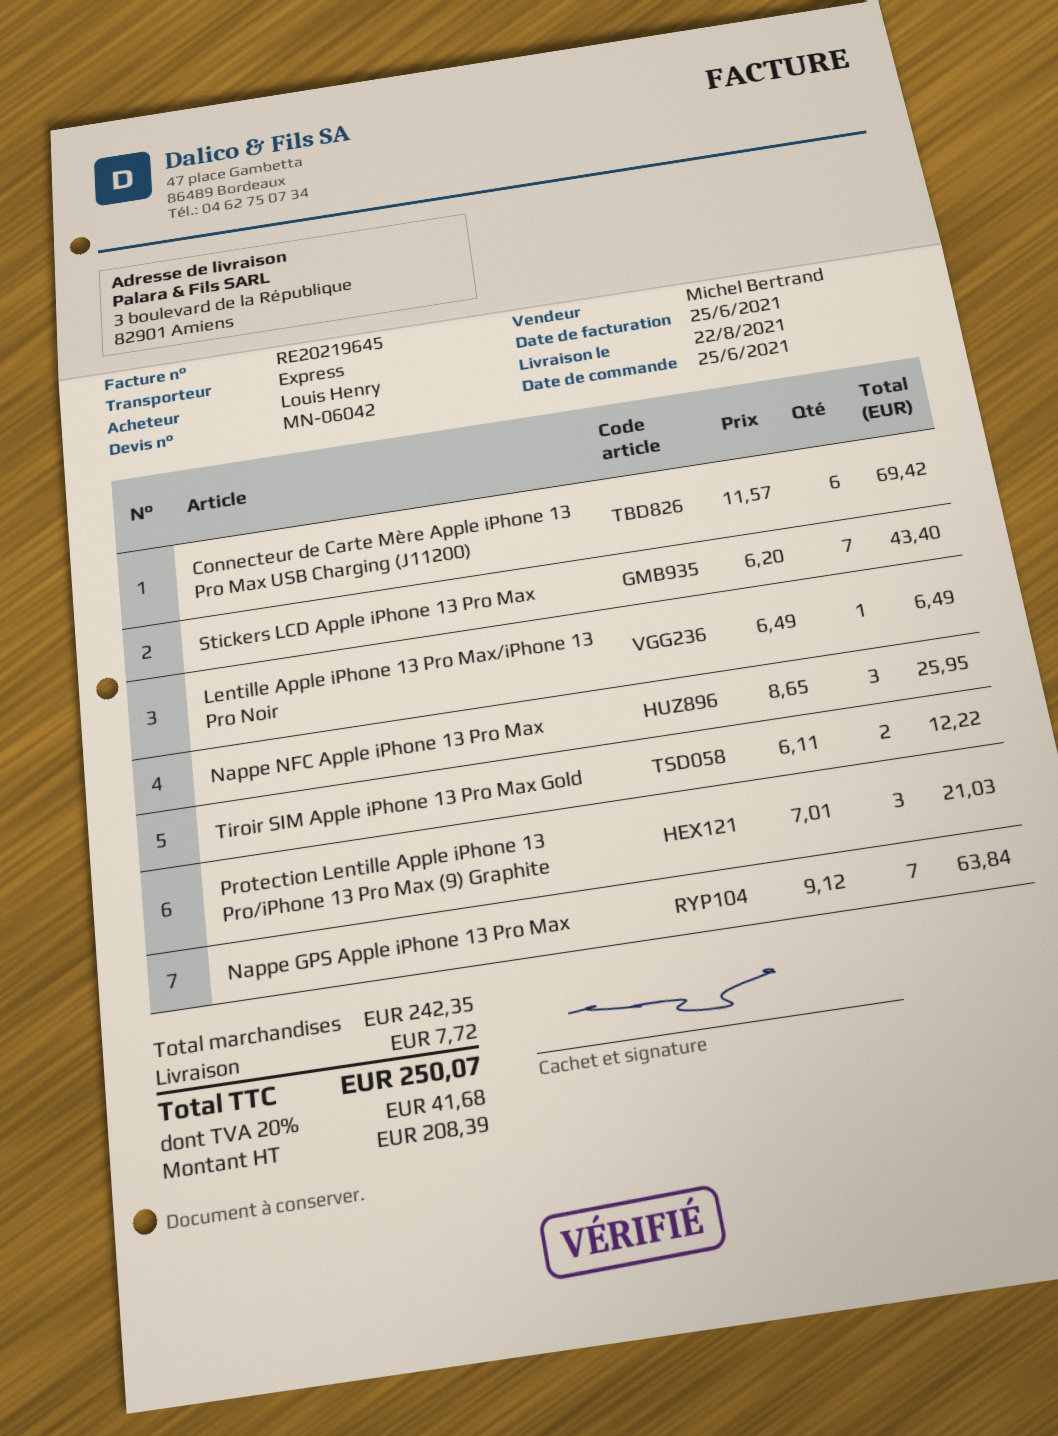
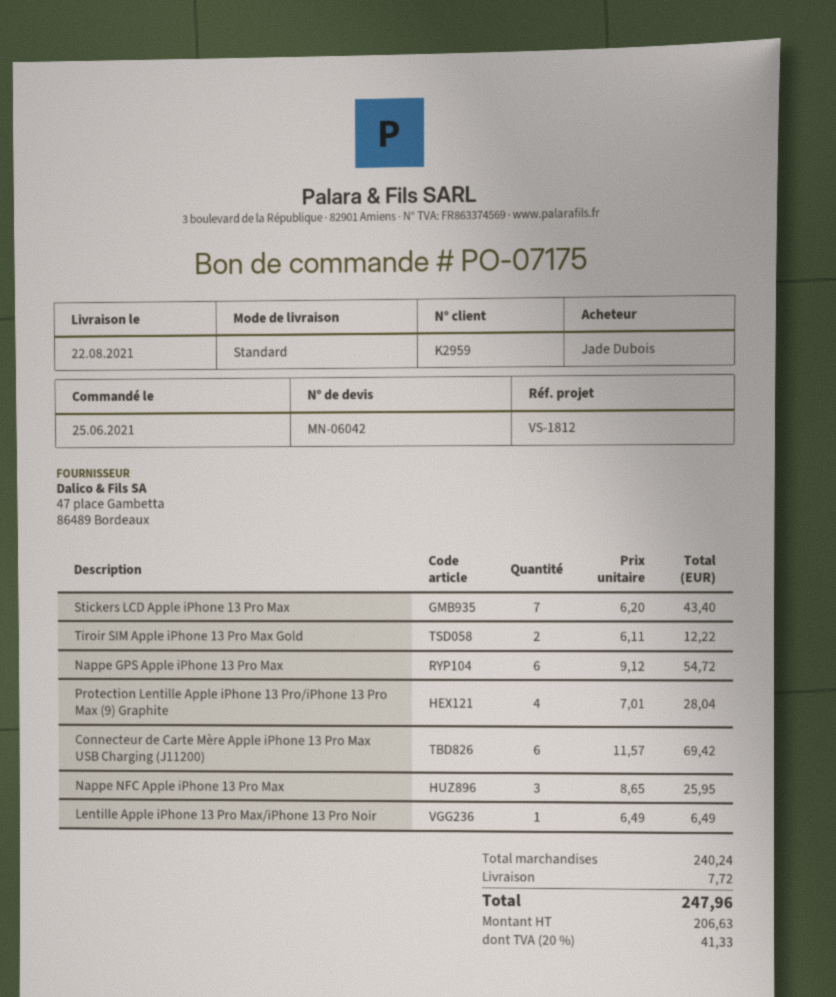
ordered by: Louis Henry -> Jade Dubois
shipping method: express -> standard
Protection Lentille Apple iPhone 13 Pro/iPhone 13 Pro Max (9) Graphite: 3 x 7.01 = 21.03 -> 4 x 7.01 = 28.04
Nappe GPS Apple iPhone 13 Pro Max: 7 x 9.12 = 63.84 -> 6 x 9.12 = 54.72
subtotal: 242.35 -> 240.24
net: 208.39 -> 206.63
tax: 20% = 41.68 -> 20% = 41.33
total: 250.07 -> 247.96

